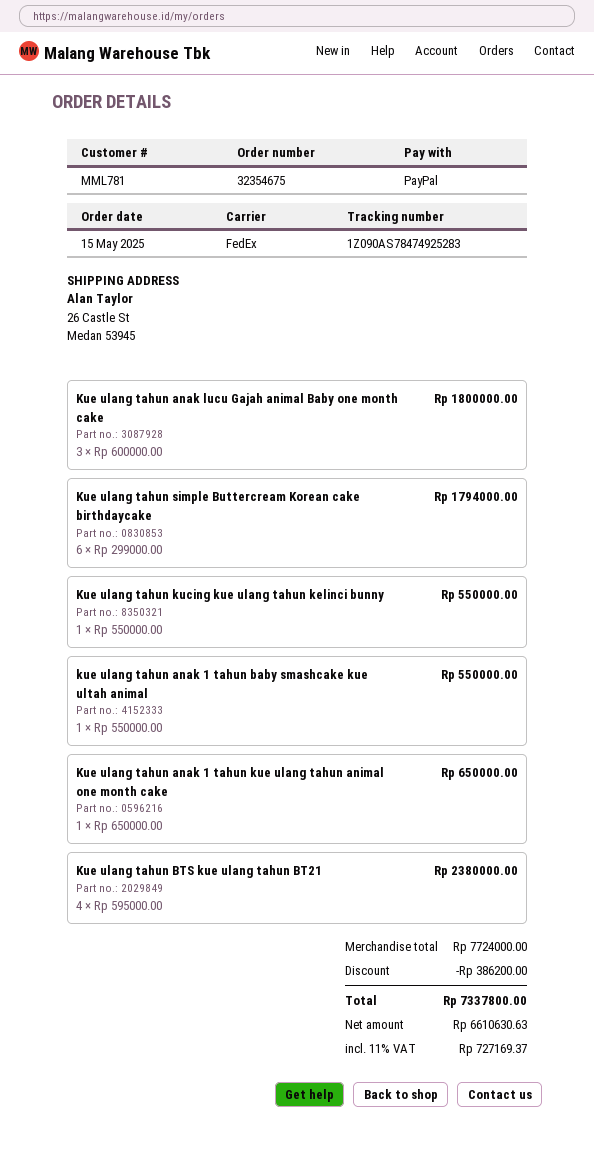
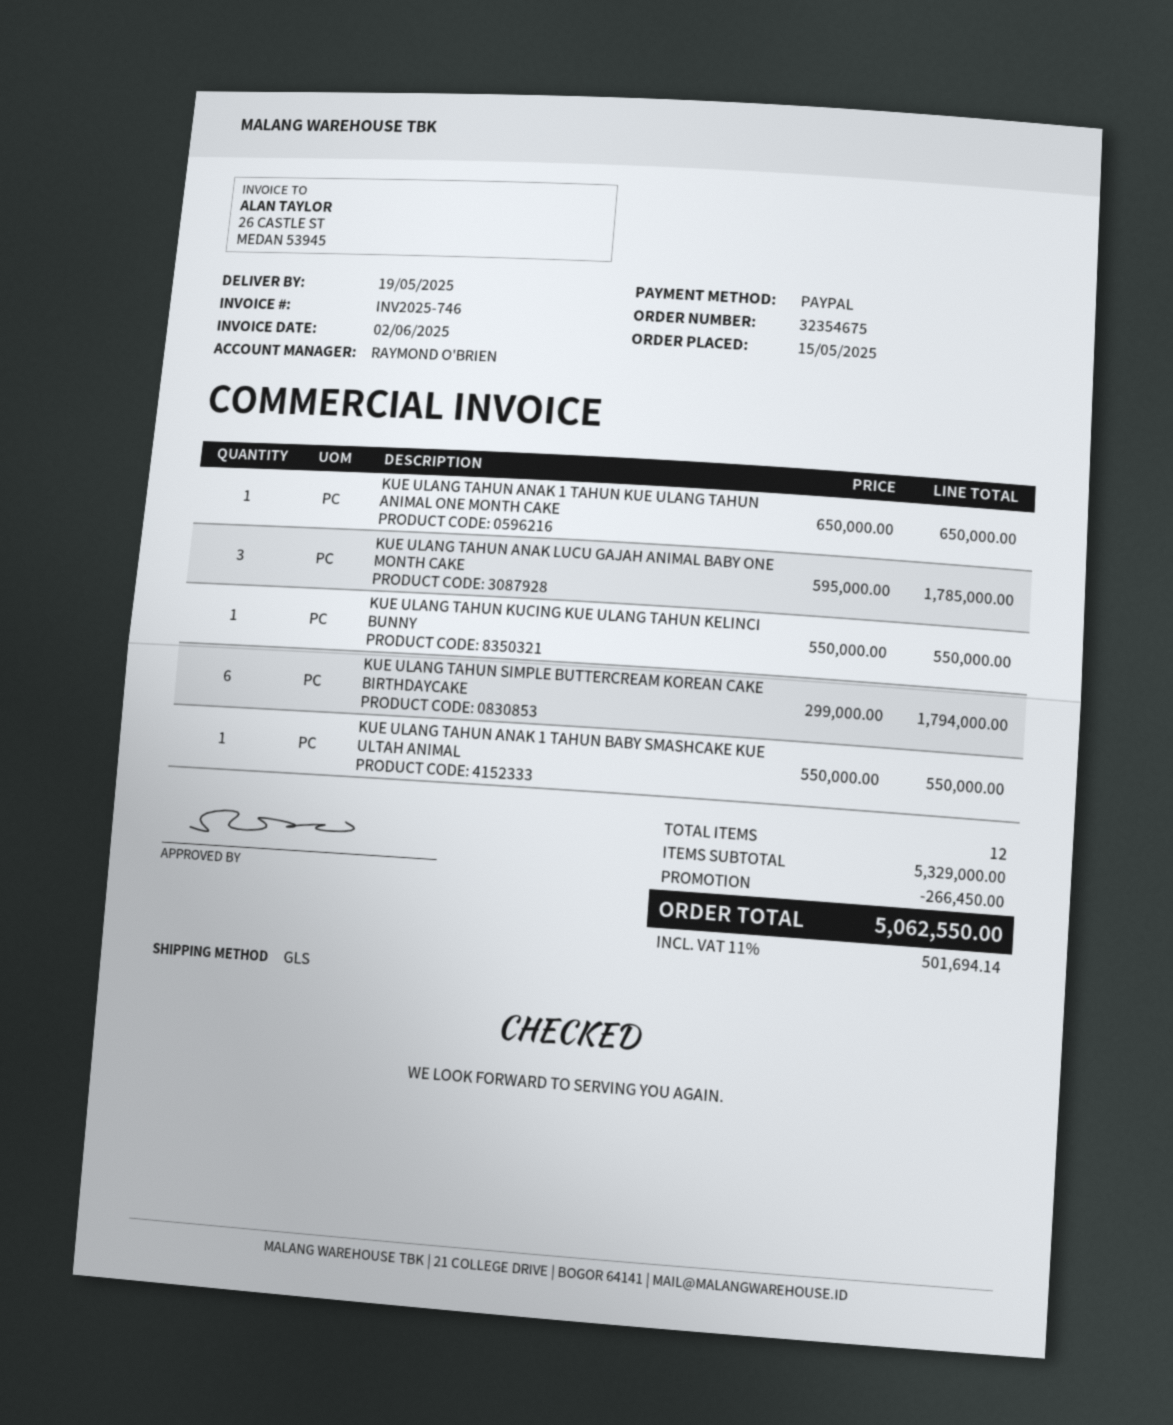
shipping method: FedEx -> GLS
Kue ulang tahun anak lucu Gajah animal Baby one month cake: 3 x 600000.00 = 1800000.00 -> 3 x 595000.00 = 1785000.00
Kue ulang tahun BTS kue ulang tahun BT21: 4 x 595000.00 = 2380000.00 -> none
subtotal: 7724000.00 -> 5329000.00
discount: 386200.00 -> 266450.00
tax: 11% = 727169.37 -> 11% = 501694.14
total: 7337800.00 -> 5062550.00

